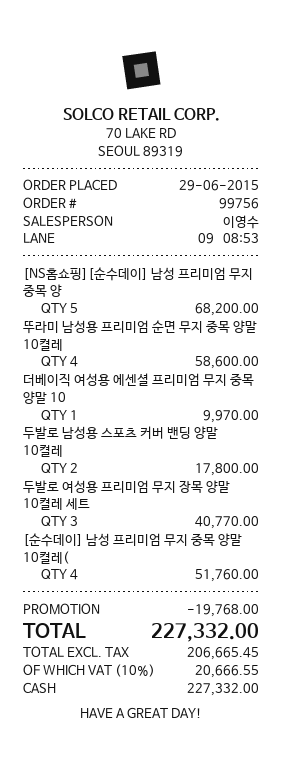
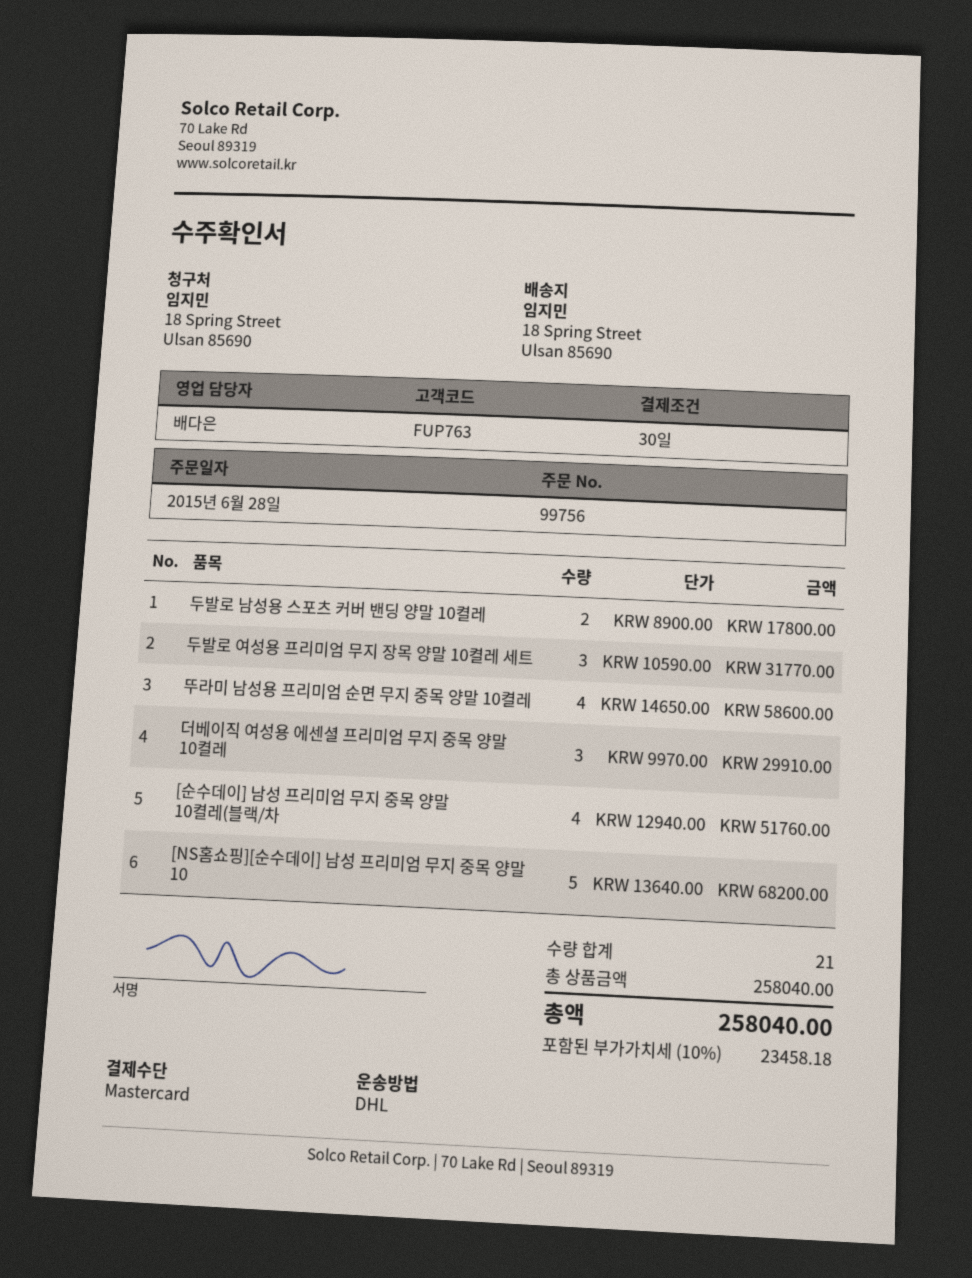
order date: 2015-06-29 -> 2015-06-28
sales rep: 이영수 -> 배다은
payment method: cash -> Mastercard
더베이직 여성용 에센셜 프리미엄 무지 중목 양말 10: 1 for 9970.00 -> 3 for 29910.00
두발로 여성용 프리미엄 무지 장목 양말 10켤레 세트: 3 for 40770.00 -> 3 for 31770.00
discount: 19768.00 -> none
tax: 10% = 20666.55 -> 10% = 23458.18
total: 227332.00 -> 258040.00

